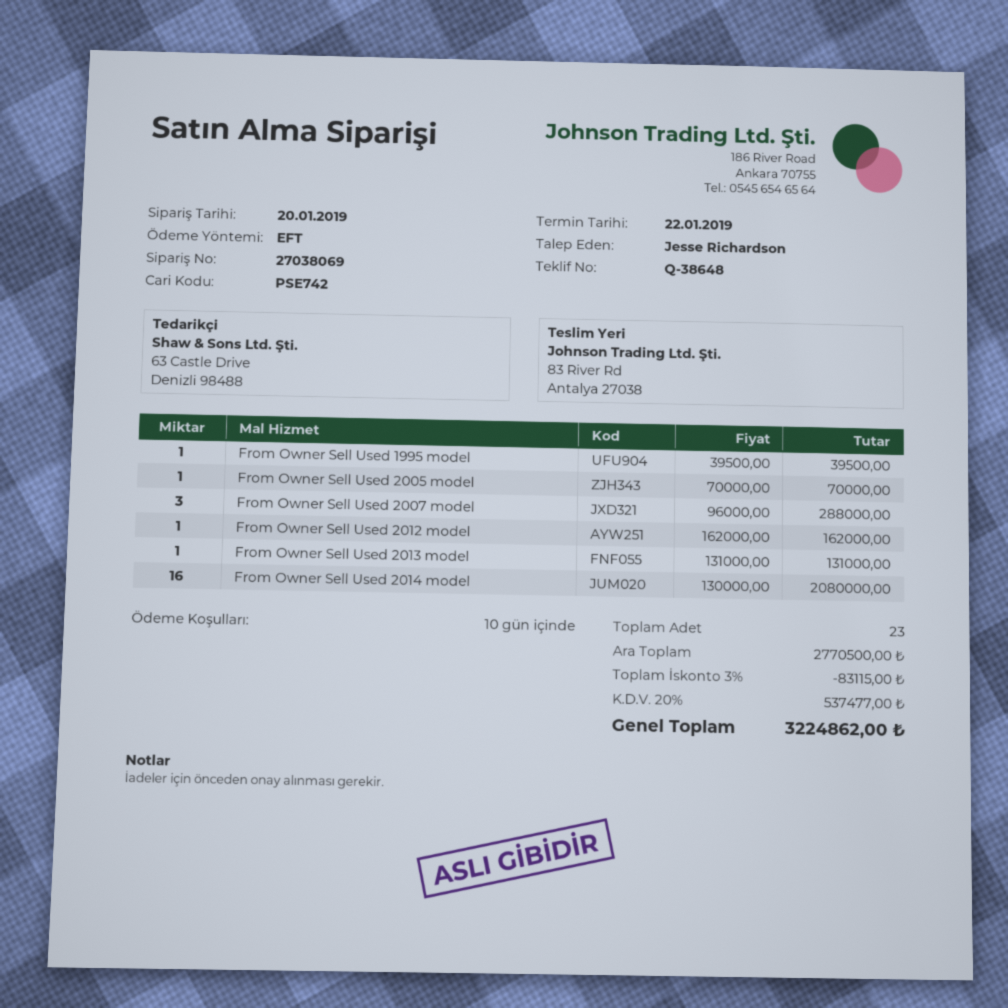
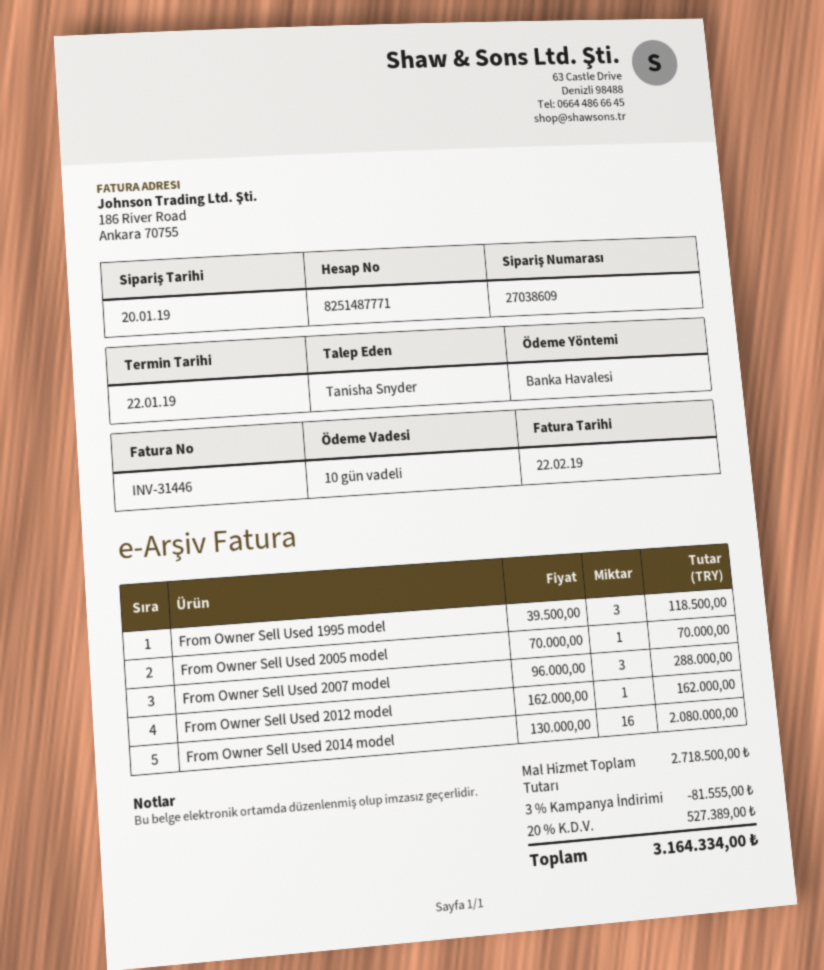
order number: 27038069 -> 27038609
ordered by: Jesse Richardson -> Tanisha Snyder
From Owner Sell Used 1995 model: 1 x 39500.00 = 39500.00 -> 3 x 39500.00 = 118500.00
From Owner Sell Used 2013 model: 1 x 131000.00 = 131000.00 -> none
subtotal: 2770500.00 -> 2718500.00
discount: 3% = 83115.00 -> 3% = 81555.00
tax: 20% = 537477.00 -> 20% = 527389.00
total: 3224862.00 -> 3164334.00

